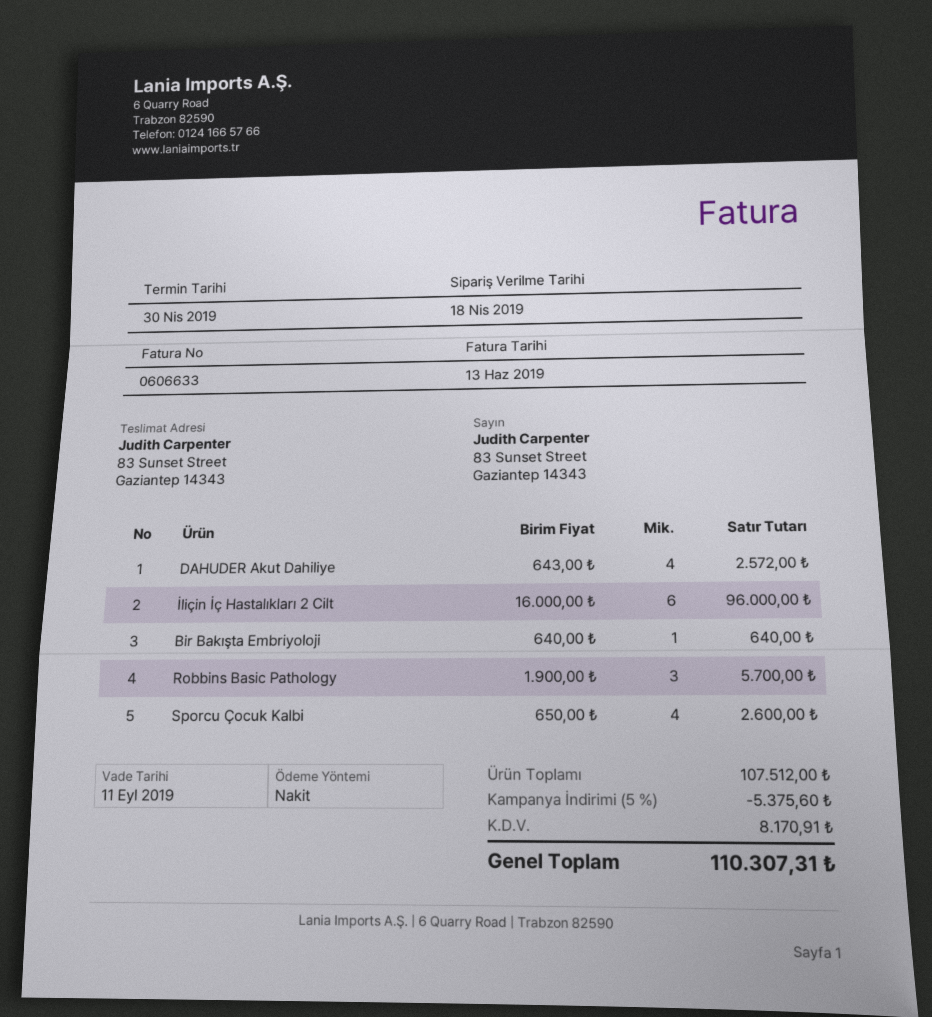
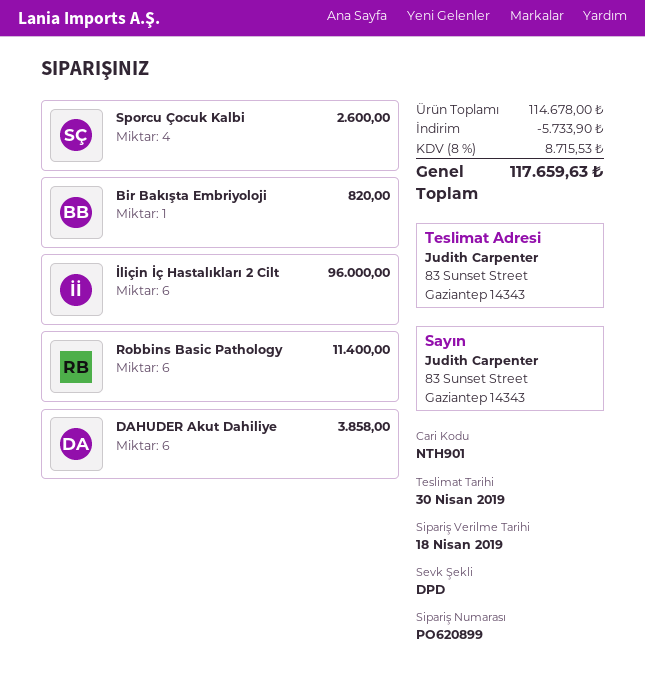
DAHUDER Akut Dahiliye: 4 for 2572.00 -> 6 for 3858.00
Bir Bakışta Embriyoloji: 1 for 640.00 -> 1 for 820.00
Robbins Basic Pathology: 3 for 5700.00 -> 6 for 11400.00
subtotal: 107512.00 -> 114678.00
discount: 5375.60 -> 5733.90
tax: 8170.91 -> 8715.53
total: 110307.31 -> 117659.63

